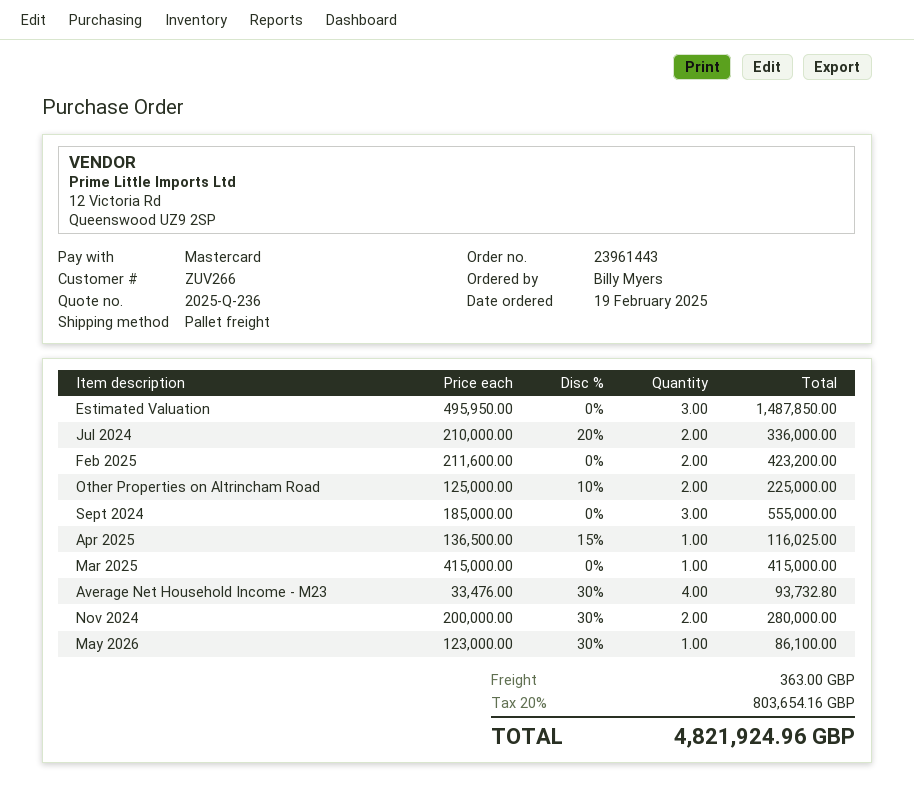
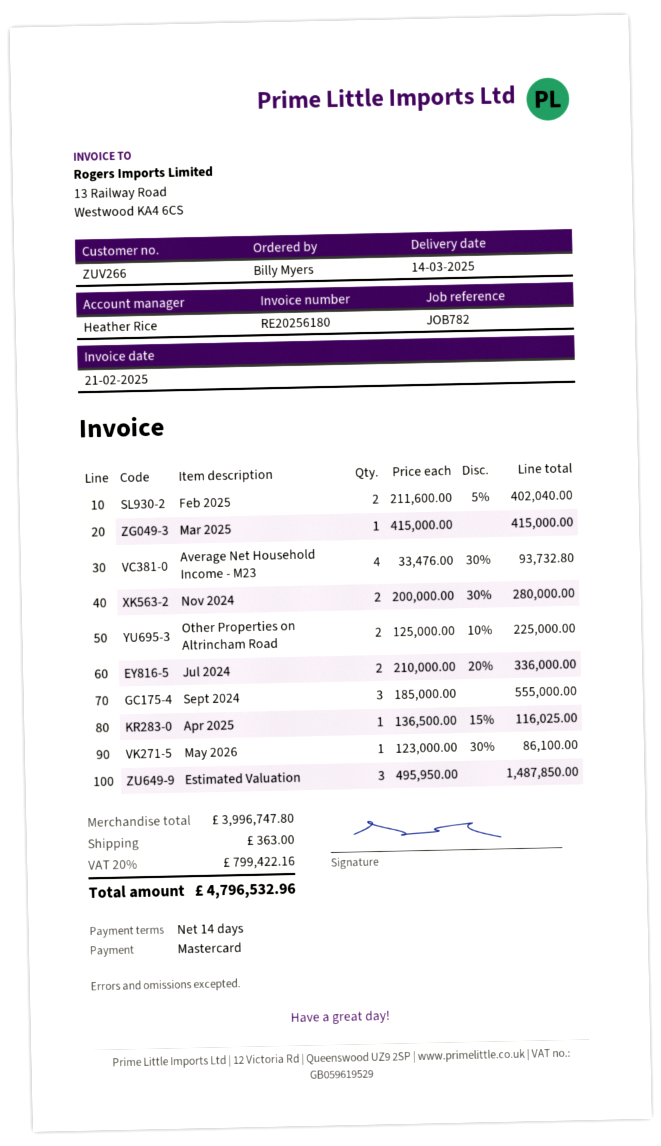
Feb 2025: 2 x 211600.00 = 423200.00 -> 2 x 211600.00 - 5% = 402040.00
tax: 20% = 803654.16 -> 20% = 799422.16
total: 4821924.96 -> 4796532.96

